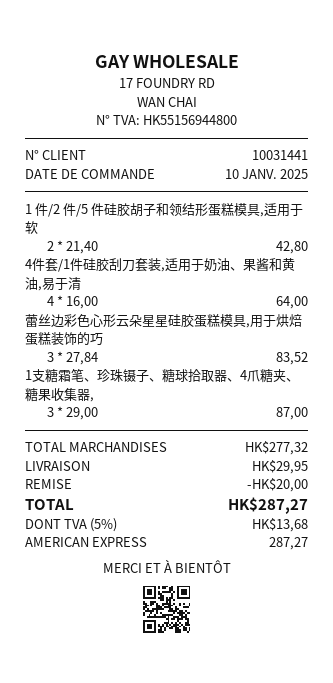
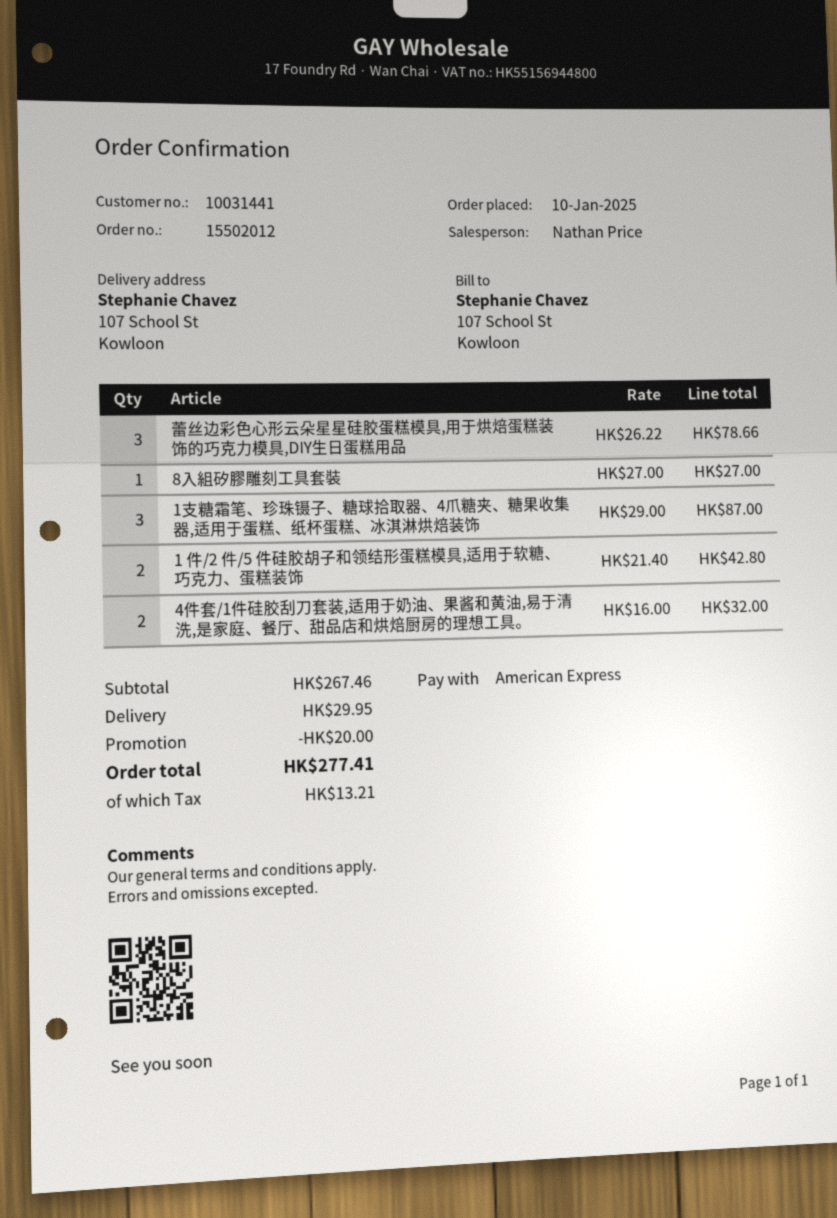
4件套/1件硅胶刮刀套装,适用于奶油、果酱和黄油,易于清: 4 x 16.00 = 64.00 -> 2 x 16.00 = 32.00
蕾丝边彩色心形云朵星星硅胶蛋糕模具,用于烘焙蛋糕装饰的巧: 3 x 27.84 = 83.52 -> 3 x 26.22 = 78.66
8入組矽膠雕刻工具套裝: none -> 1 x 27.00 = 27.00
subtotal: 277.32 -> 267.46
tax: 13.68 -> 13.21
total: 287.27 -> 277.41

